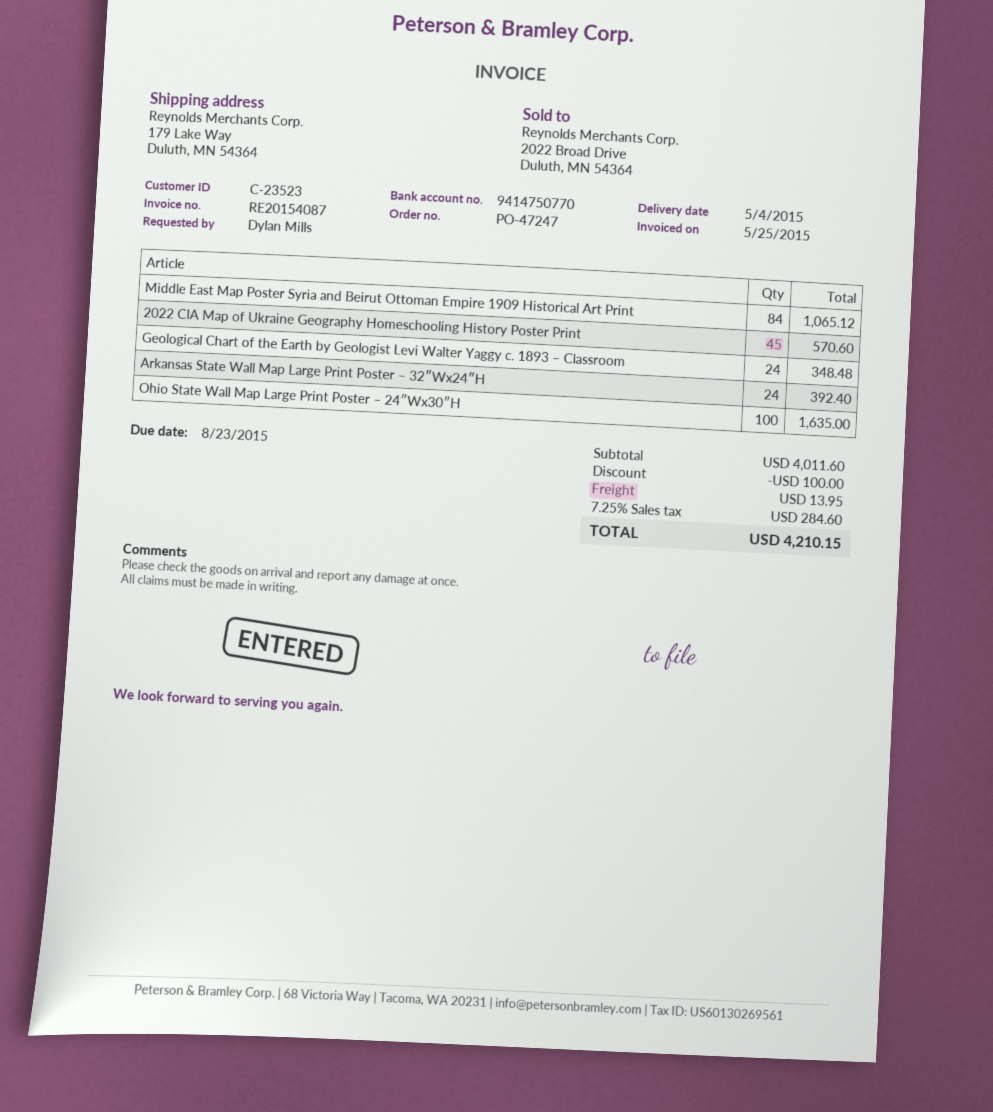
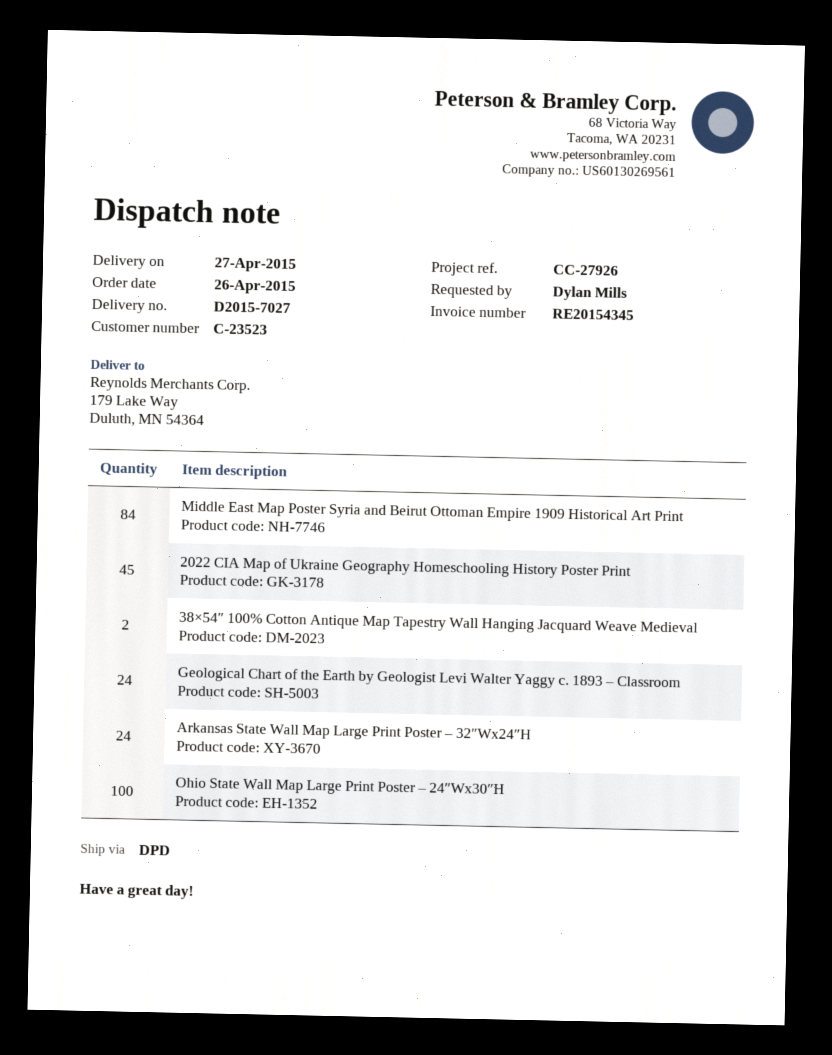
delivery date: 2015-05-04 -> 2015-04-27
invoice number: RE20154087 -> RE20154345
38×54″ 100% Cotton Antique Map Tapestry Wall Hanging Jacquard Weave Medieval: none -> 2

